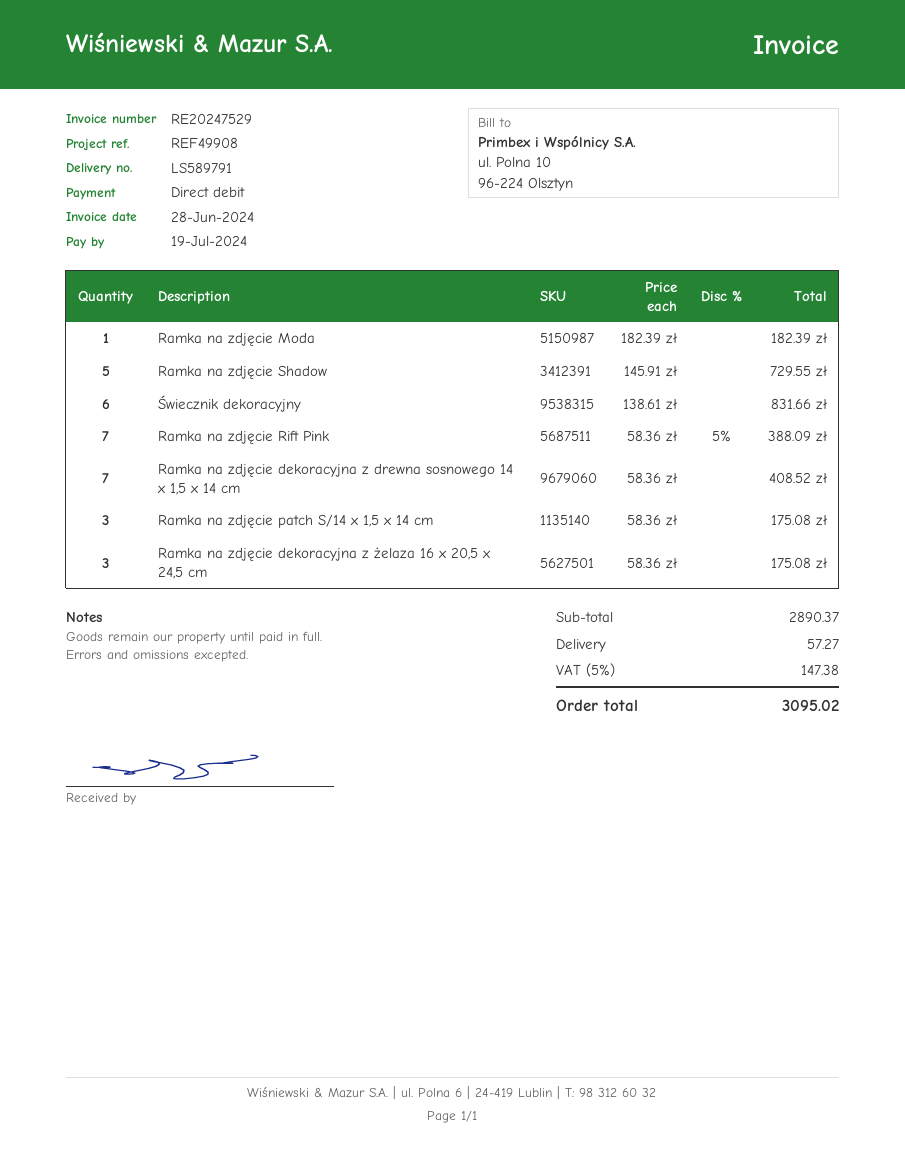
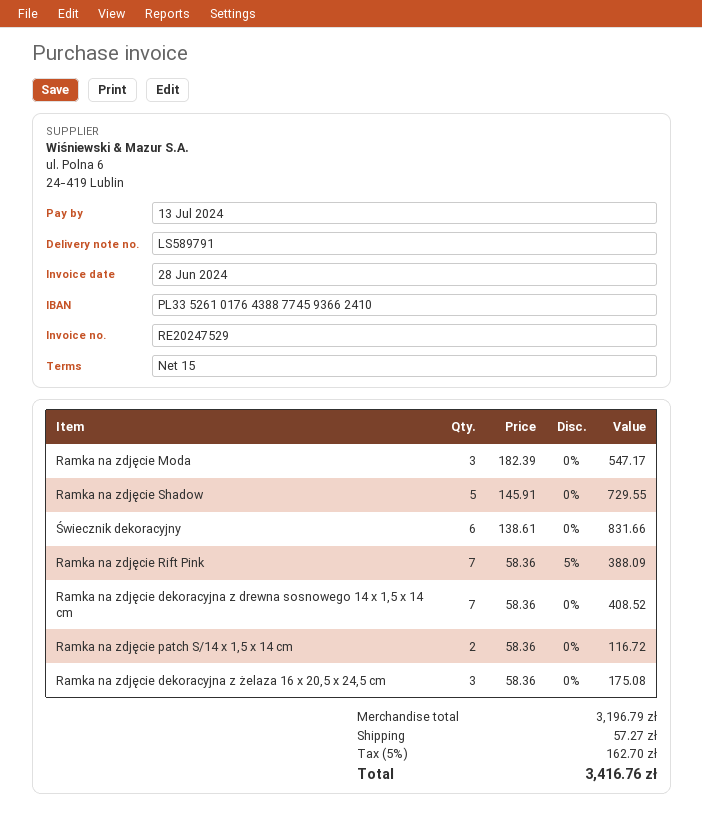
due date: 2024-07-19 -> 2024-07-13
Ramka na zdjęcie Moda: 1 x 182.39 = 182.39 -> 3 x 182.39 = 547.17
Ramka na zdjęcie patch S/14 x 1,5 x 14 cm: 3 x 58.36 = 175.08 -> 2 x 58.36 = 116.72
subtotal: 2890.37 -> 3196.79
tax: 5% = 147.38 -> 5% = 162.70
total: 3095.02 -> 3416.76

